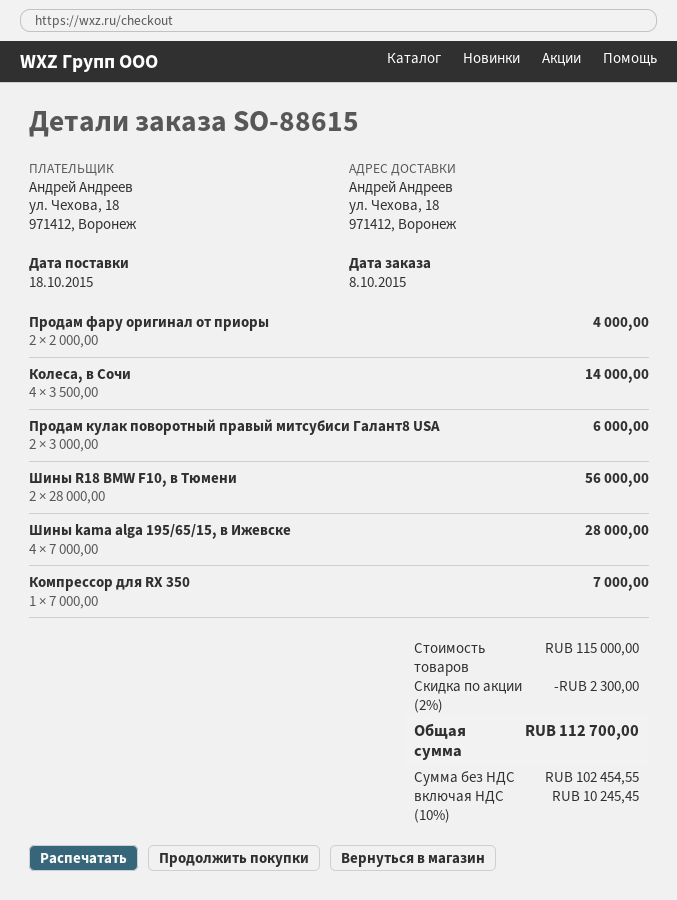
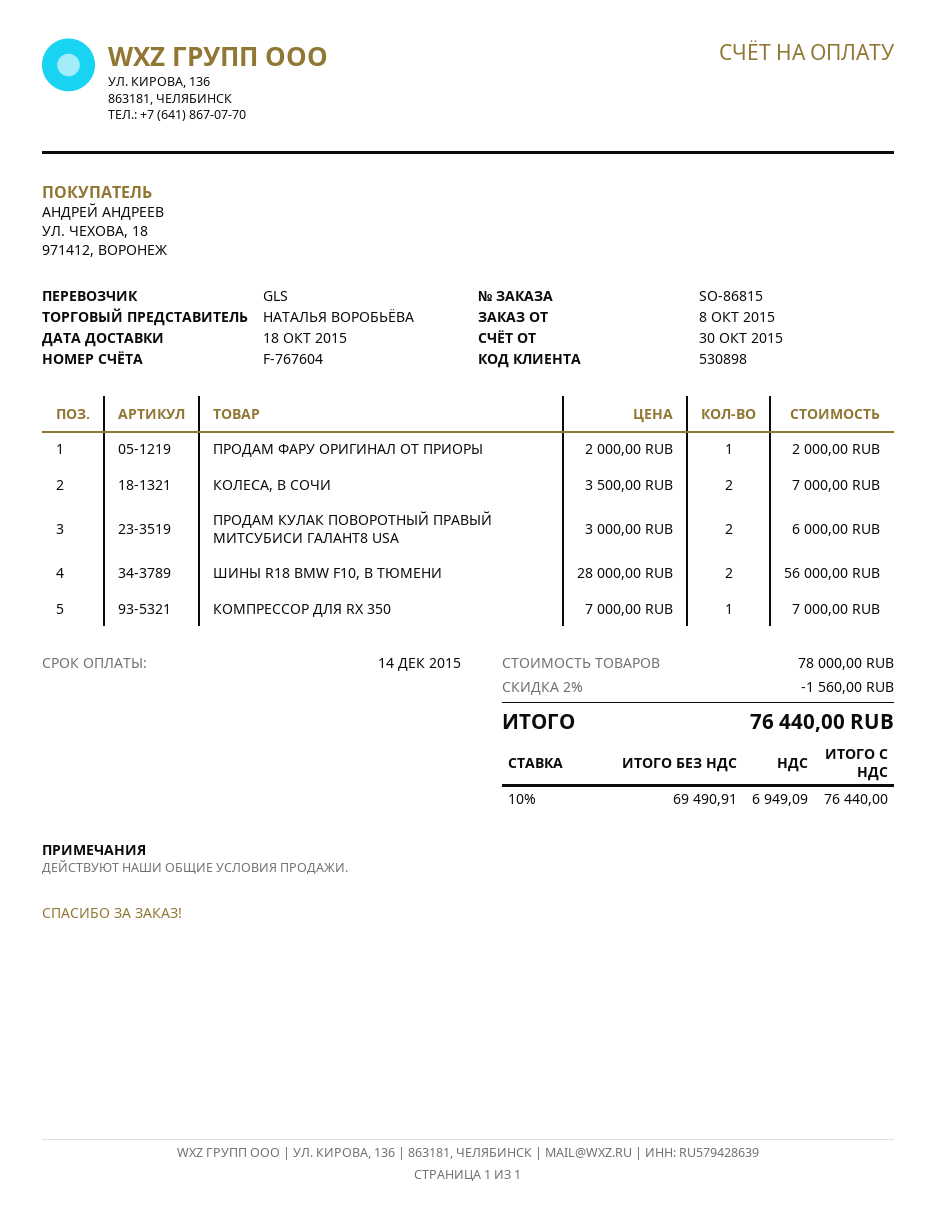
order number: SO-88615 -> SO-86815
Продам фару оригинал от приоры: 2 x 2000.00 = 4000.00 -> 1 x 2000.00 = 2000.00
Колеса, в Сочи: 4 x 3500.00 = 14000.00 -> 2 x 3500.00 = 7000.00
Шины kama alga 195/65/15, в Ижевске: 4 x 7000.00 = 28000.00 -> none
subtotal: 115000.00 -> 78000.00
discount: 2% = 2300.00 -> 2% = 1560.00
net: 102454.55 -> 69490.91
tax: 10% = 10245.45 -> 10% = 6949.09
total: 112700.00 -> 76440.00

